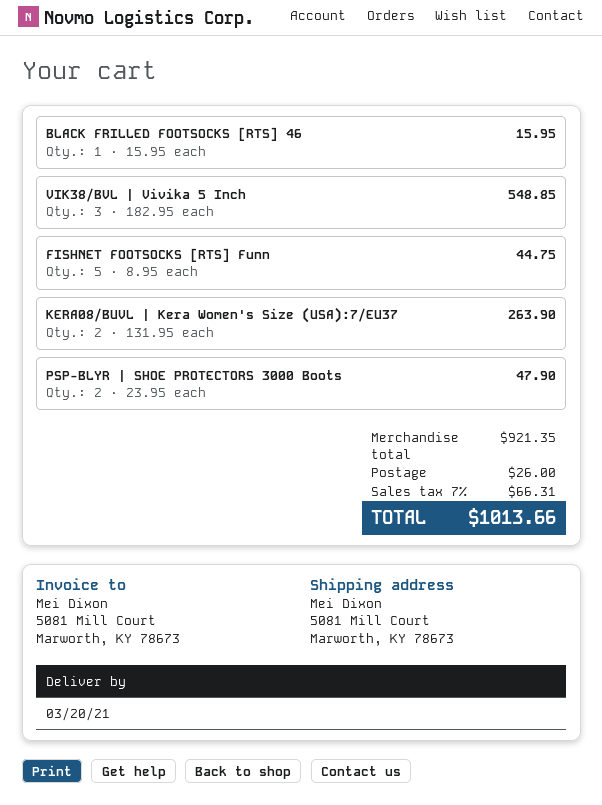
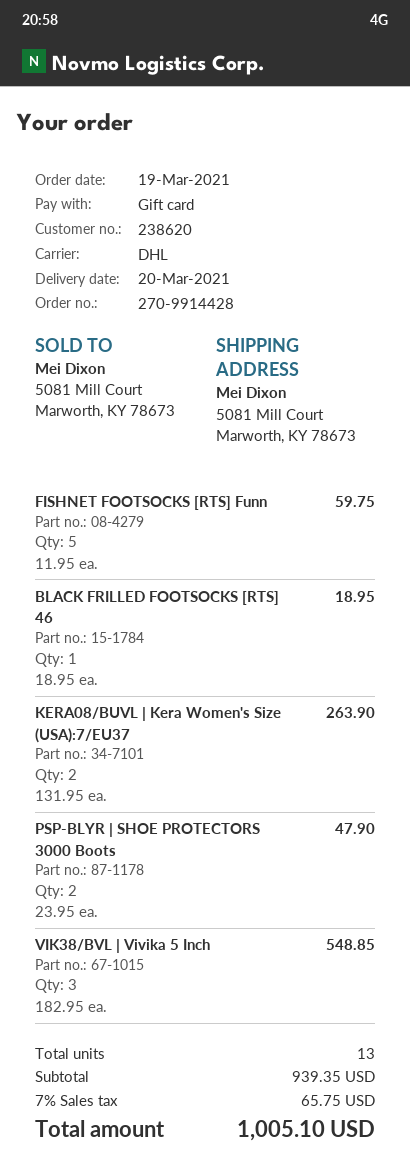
BLACK FRILLED FOOTSOCKS [RTS] 46: 1 x 15.95 = 15.95 -> 1 x 18.95 = 18.95
FISHNET FOOTSOCKS [RTS] Funn: 5 x 8.95 = 44.75 -> 5 x 11.95 = 59.75
subtotal: 921.35 -> 939.35
shipping: 26.00 -> none
tax: 7% = 66.31 -> 7% = 65.75
total: 1013.66 -> 1005.10

